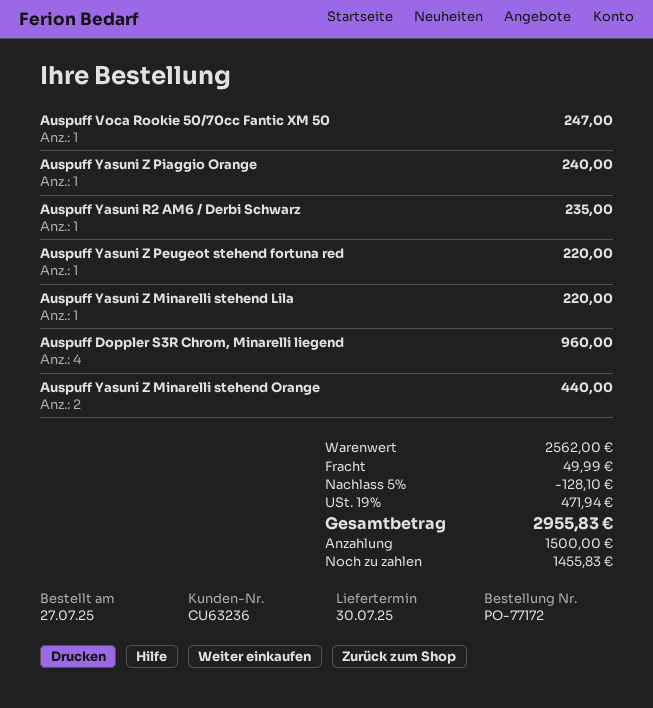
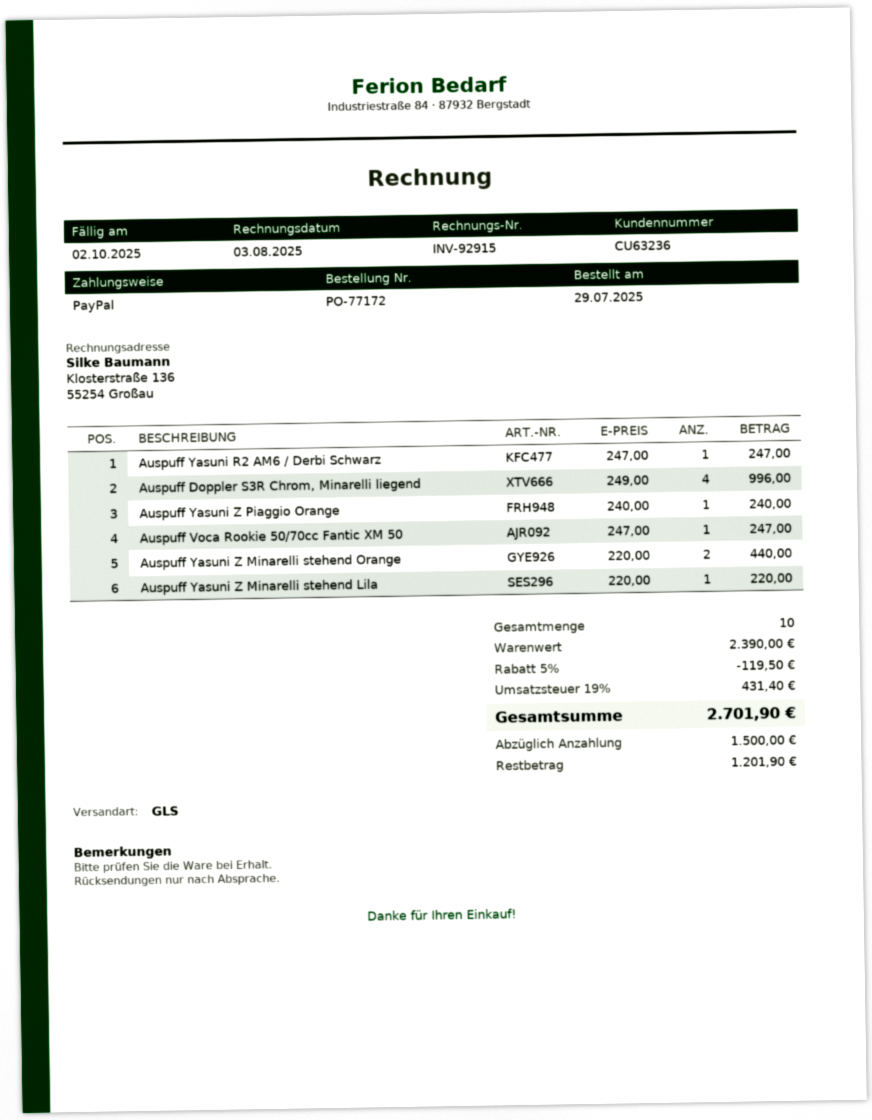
order date: 2025-07-27 -> 2025-07-29
Auspuff Yasuni R2 AM6 / Derbi Schwarz: 1 for 235.00 -> 1 for 247.00
Auspuff Yasuni Z Peugeot stehend fortuna red: 1 for 220.00 -> none
Auspuff Doppler S3R Chrom, Minarelli liegend: 4 for 960.00 -> 4 for 996.00
subtotal: 2562.00 -> 2390.00
discount: 5% = 128.10 -> 5% = 119.50
shipping: 49.99 -> none
tax: 19% = 471.94 -> 19% = 431.40
total: 2955.83 -> 2701.90
balance: 1455.83 -> 1201.90

